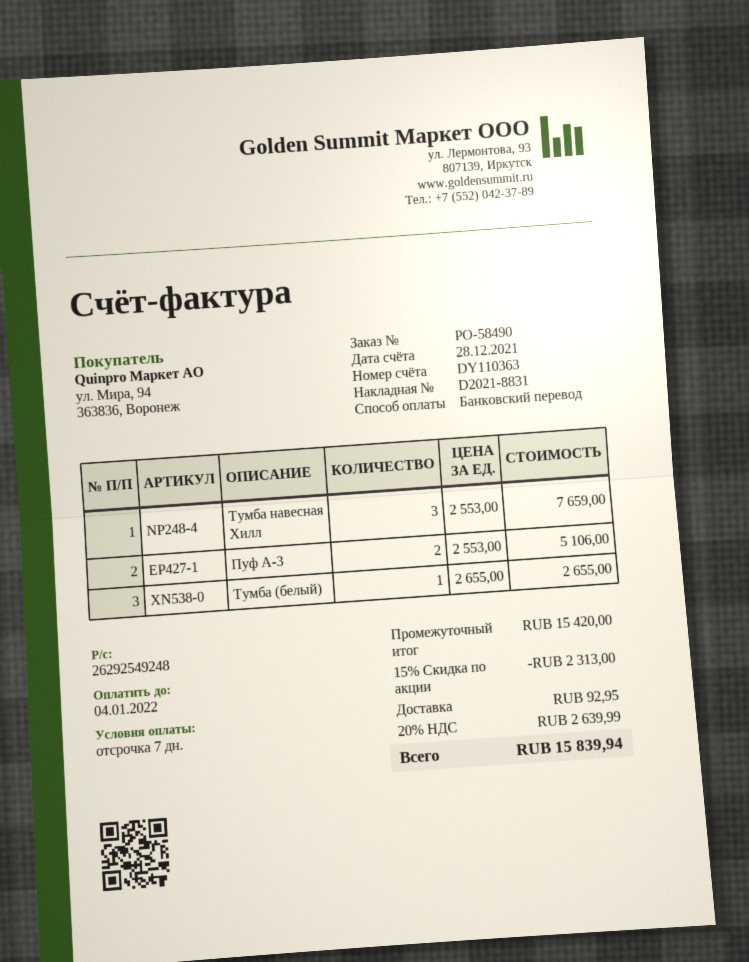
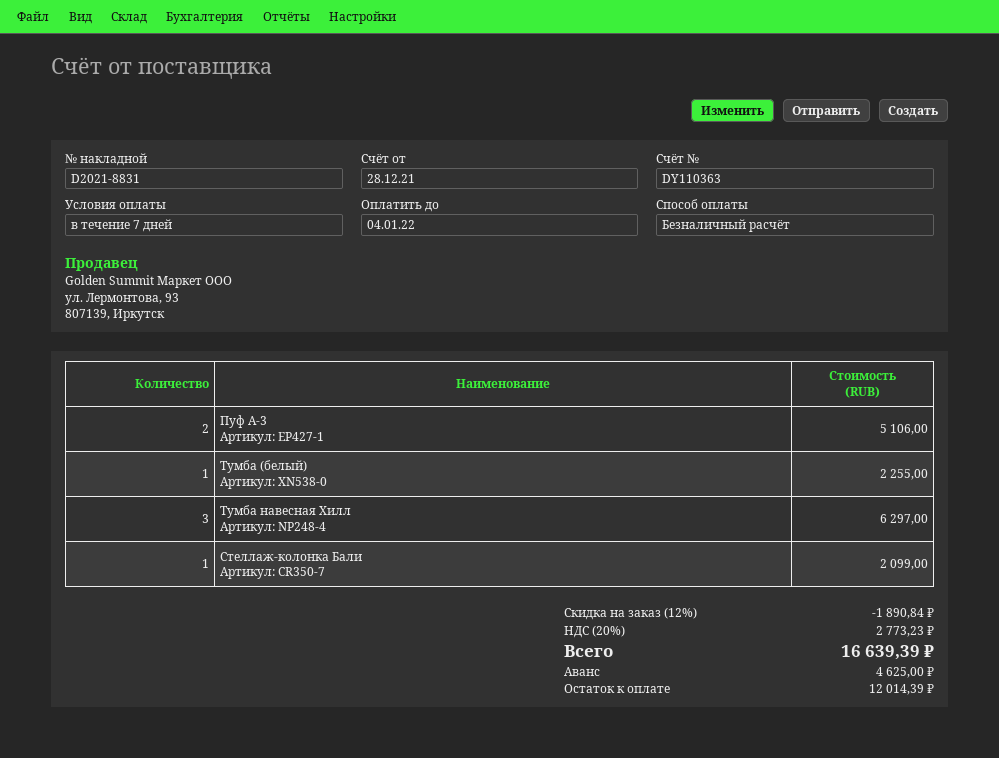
Тумба навесная Хилл: 3 for 7659.00 -> 3 for 6297.00
Тумба (белый): 1 for 2655.00 -> 1 for 2255.00
Стеллаж-колонка Бали: none -> 1 for 2099.00
discount: 15% = 2313.00 -> 12% = 1890.84
shipping: 92.95 -> none
tax: 20% = 2639.99 -> 20% = 2773.23
total: 15839.94 -> 16639.39

